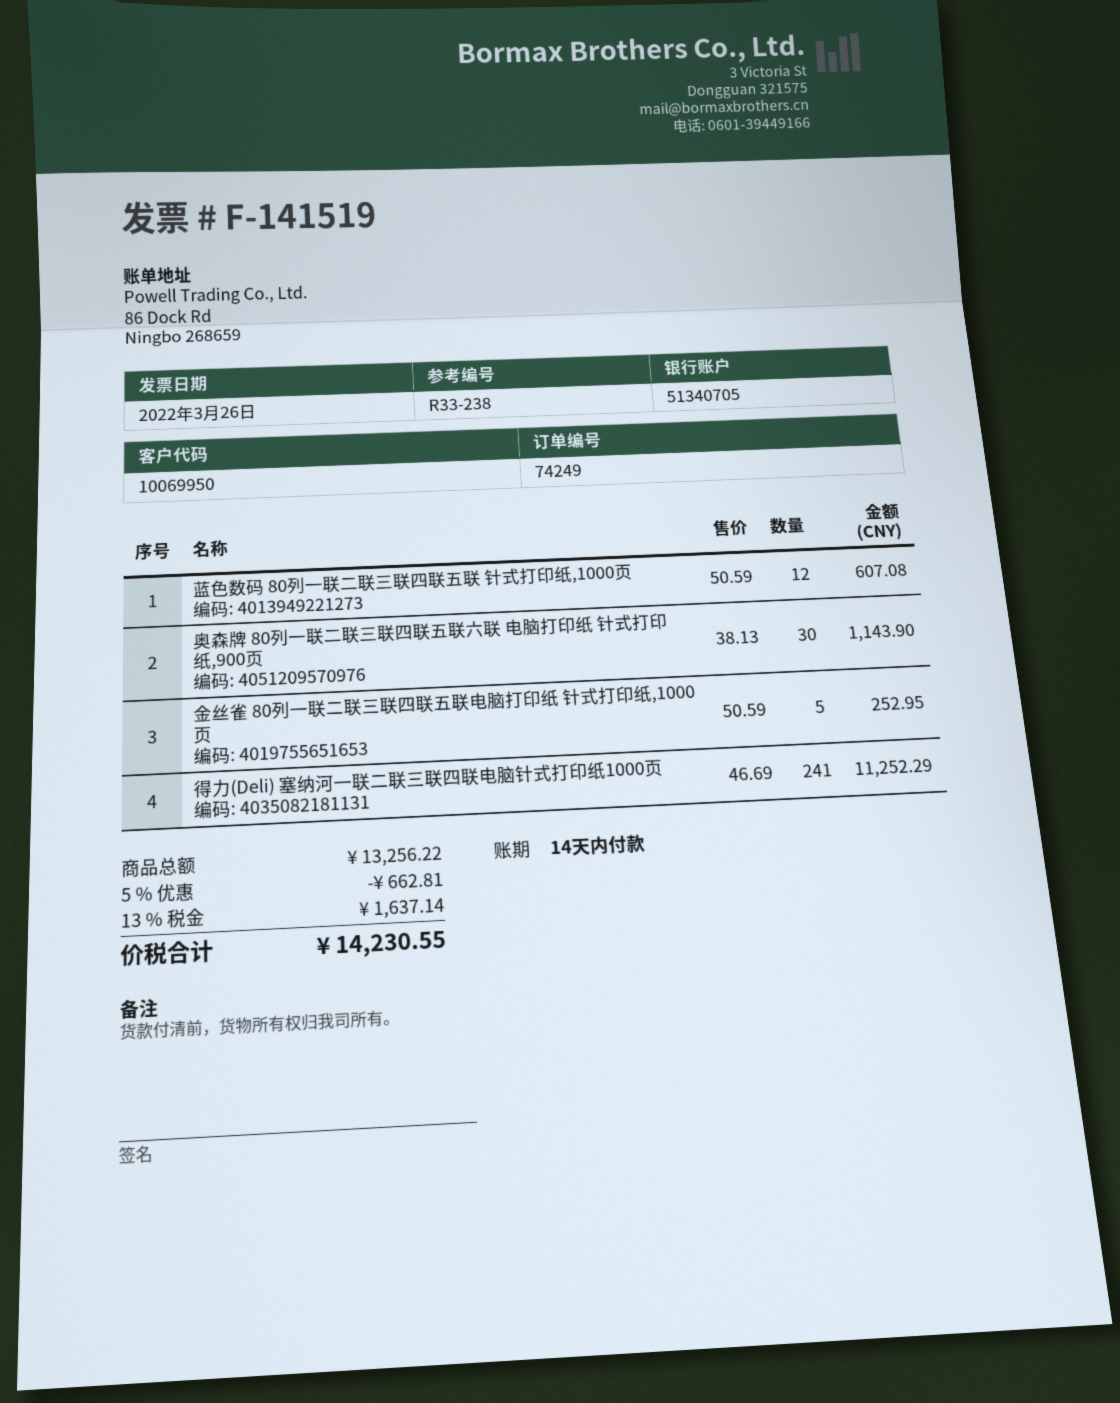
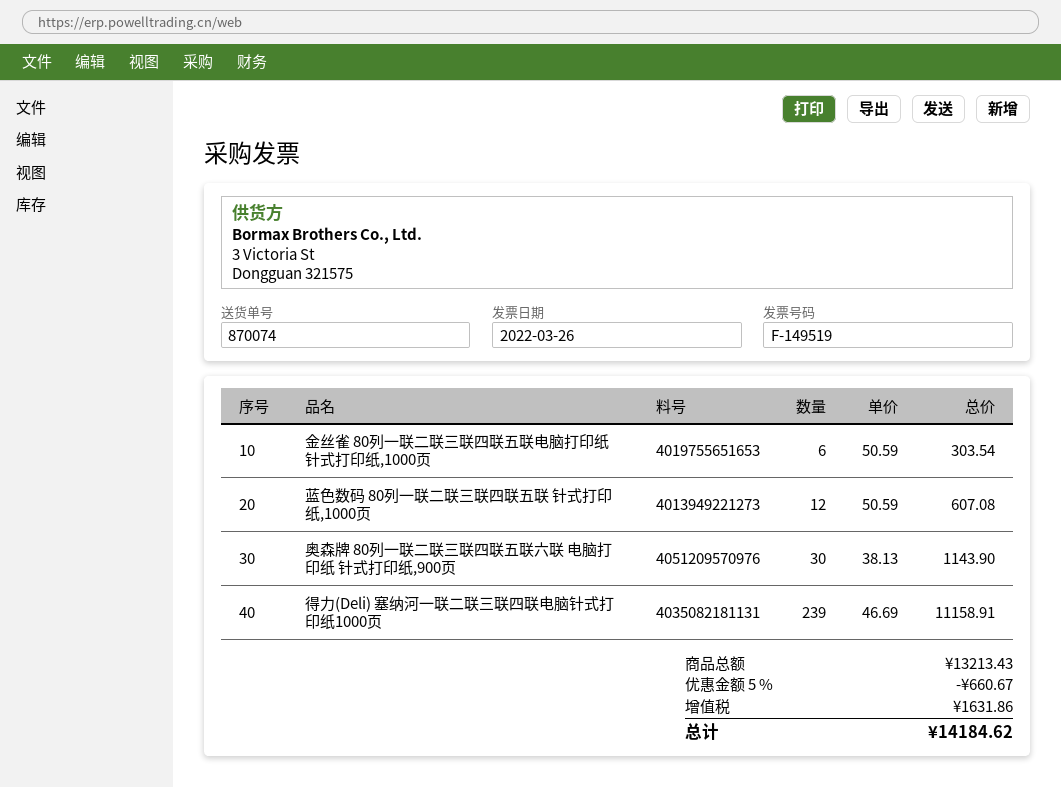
invoice number: F-141519 -> F-149519
金丝雀 80列一联二联三联四联五联电脑打印纸 针式打印纸,1000页: 5 x 50.59 = 252.95 -> 6 x 50.59 = 303.54
得力(Deli) 塞纳河一联二联三联四联电脑针式打印纸1000页: 241 x 46.69 = 11252.29 -> 239 x 46.69 = 11158.91
subtotal: 13256.22 -> 13213.43
discount: 5% = 662.81 -> 5% = 660.67
tax: 1637.14 -> 1631.86
total: 14230.55 -> 14184.62

